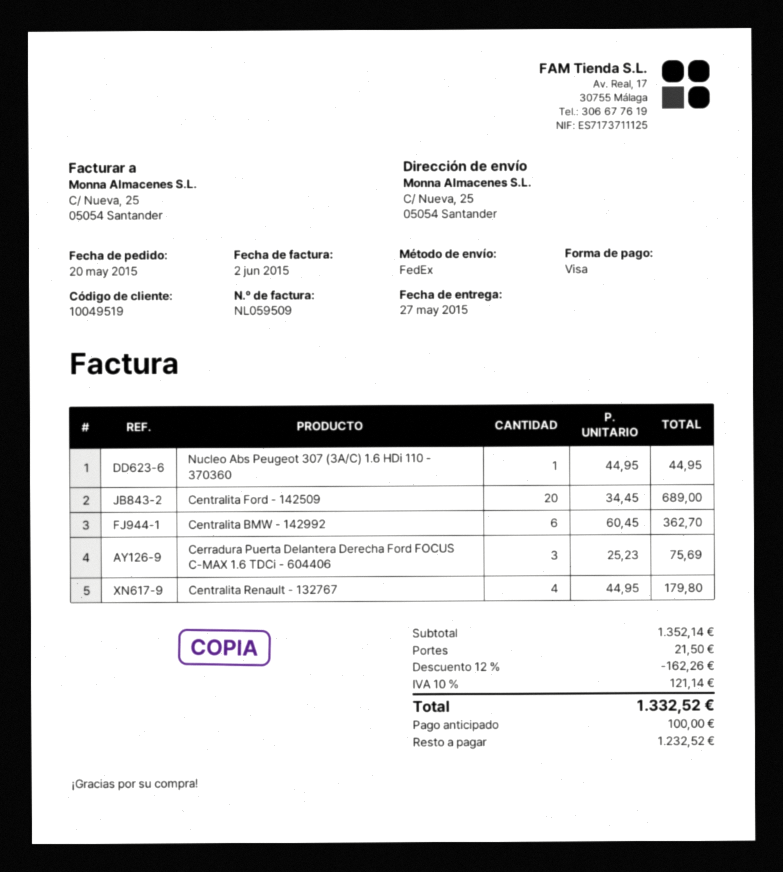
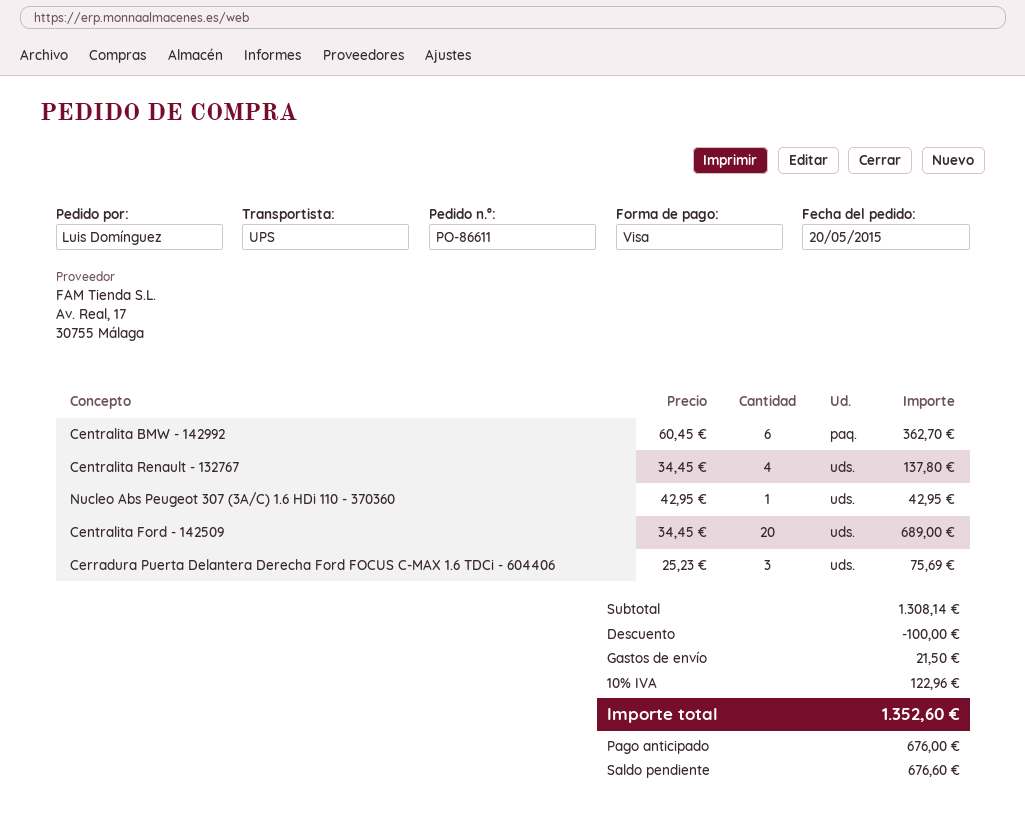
shipping method: FedEx -> UPS
Nucleo Abs Peugeot 307 (3A/C) 1.6 HDi 110 - 370360: 1 x 44.95 = 44.95 -> 1 x 42.95 = 42.95
Centralita Renault - 132767: 4 x 44.95 = 179.80 -> 4 x 34.45 = 137.80
subtotal: 1352.14 -> 1308.14
discount: 162.26 -> 100.00
tax: 10% = 121.14 -> 10% = 122.96
total: 1332.52 -> 1352.60
deposit: 100.00 -> 676.00
balance: 1232.52 -> 676.60

